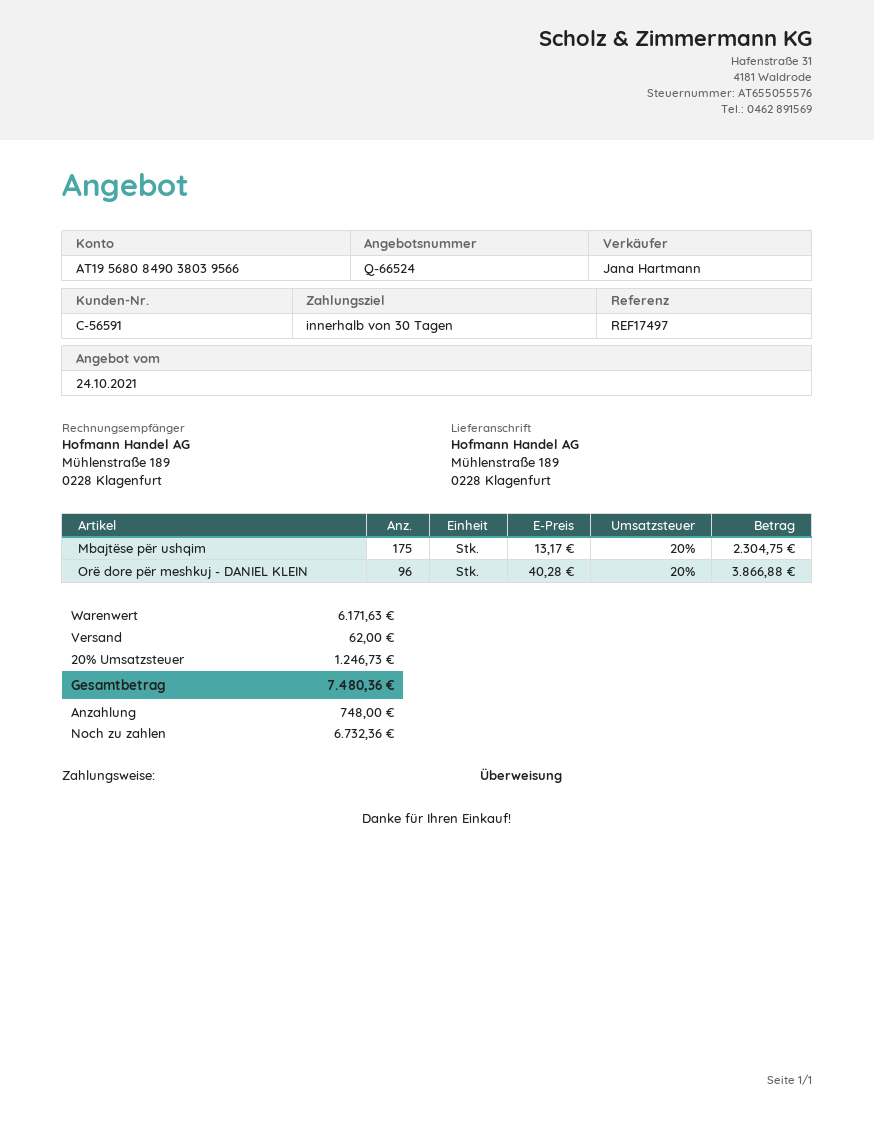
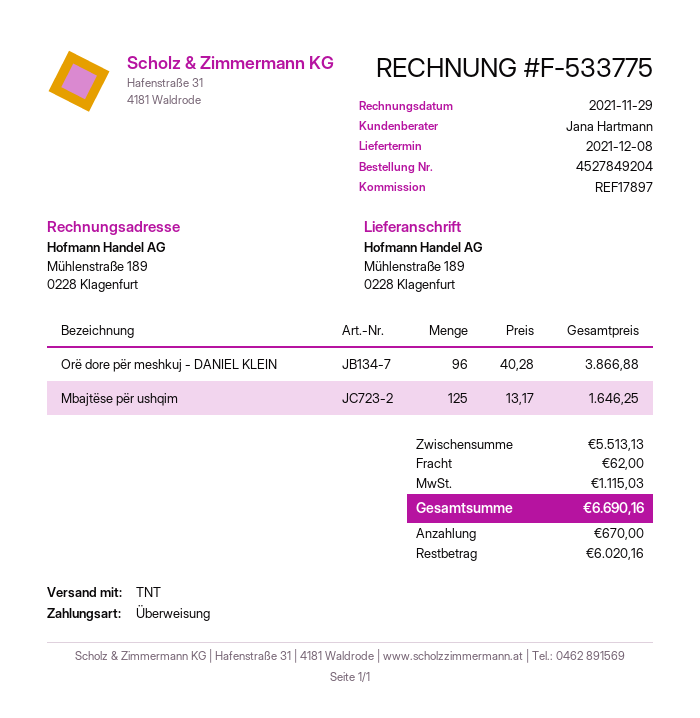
reference: REF17497 -> REF17897
Mbajtëse për ushqim: 175 x 13.17 = 2304.75 -> 125 x 13.17 = 1646.25
subtotal: 6171.63 -> 5513.13
tax: 1246.73 -> 1115.03
total: 7480.36 -> 6690.16
deposit: 748.00 -> 670.00
balance: 6732.36 -> 6020.16

